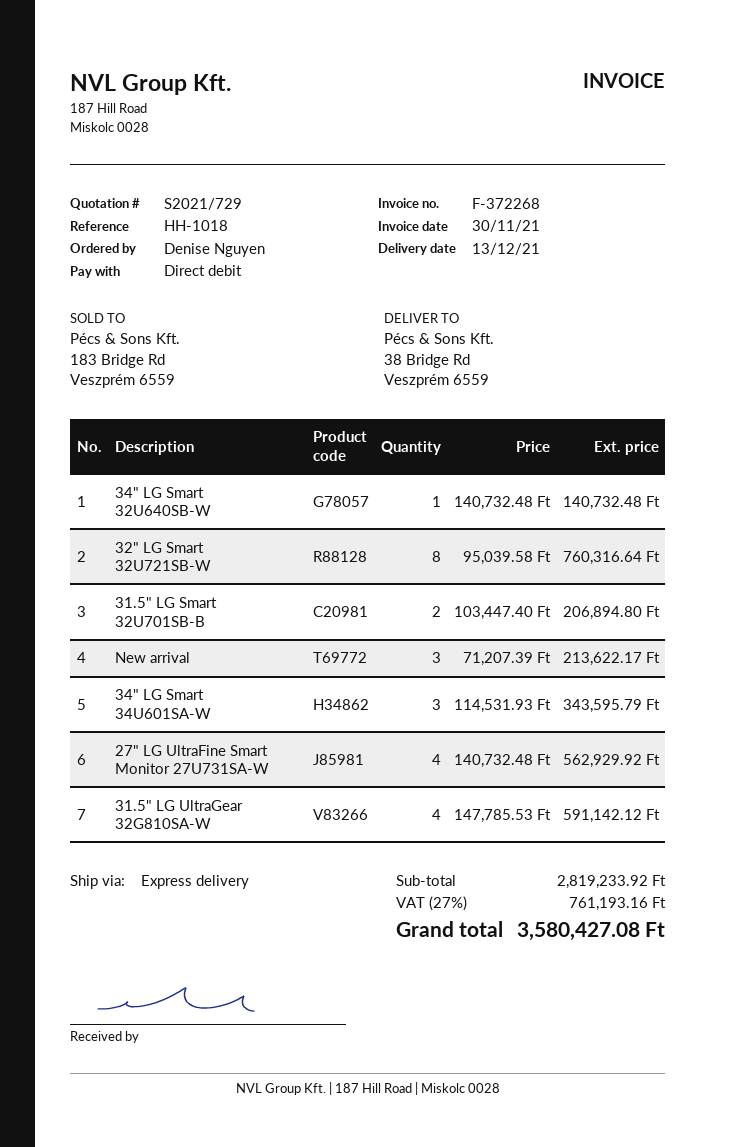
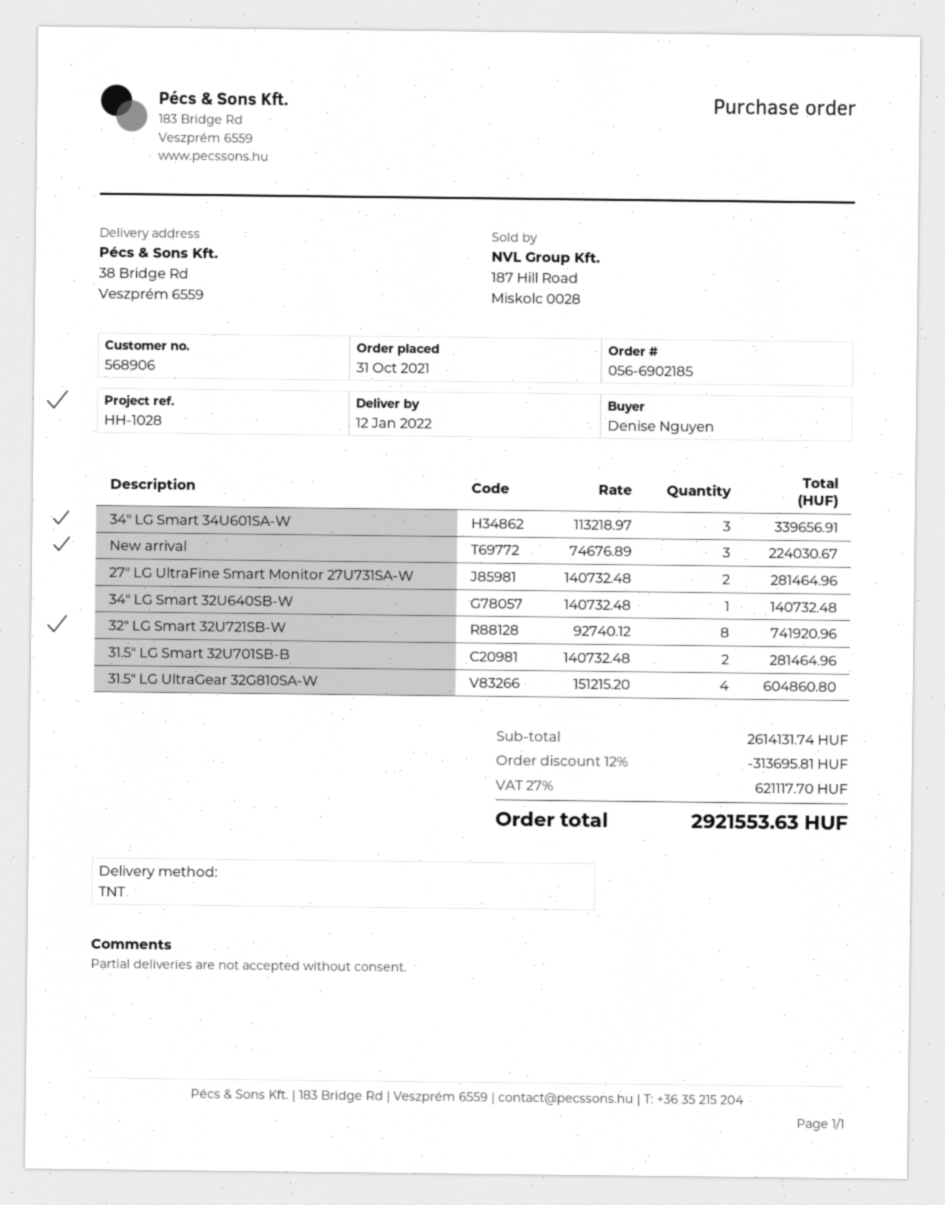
delivery date: 2021-12-13 -> 2022-01-12
reference: HH-1018 -> HH-1028
shipping method: express -> TNT
32" LG Smart 32U721SB-W: 8 x 95039.58 = 760316.64 -> 8 x 92740.12 = 741920.96
31.5" LG Smart 32U701SB-B: 2 x 103447.40 = 206894.80 -> 2 x 140732.48 = 281464.96
New arrival: 3 x 71207.39 = 213622.17 -> 3 x 74676.89 = 224030.67
34" LG Smart 34U601SA-W: 3 x 114531.93 = 343595.79 -> 3 x 113218.97 = 339656.91
27" LG UltraFine Smart Monitor 27U731SA-W: 4 x 140732.48 = 562929.92 -> 2 x 140732.48 = 281464.96
31.5" LG UltraGear 32G810SA-W: 4 x 147785.53 = 591142.12 -> 4 x 151215.20 = 604860.80
subtotal: 2819233.92 -> 2614131.74
discount: none -> 12% = 313695.81
tax: 27% = 761193.16 -> 27% = 621117.70
total: 3580427.08 -> 2921553.63

